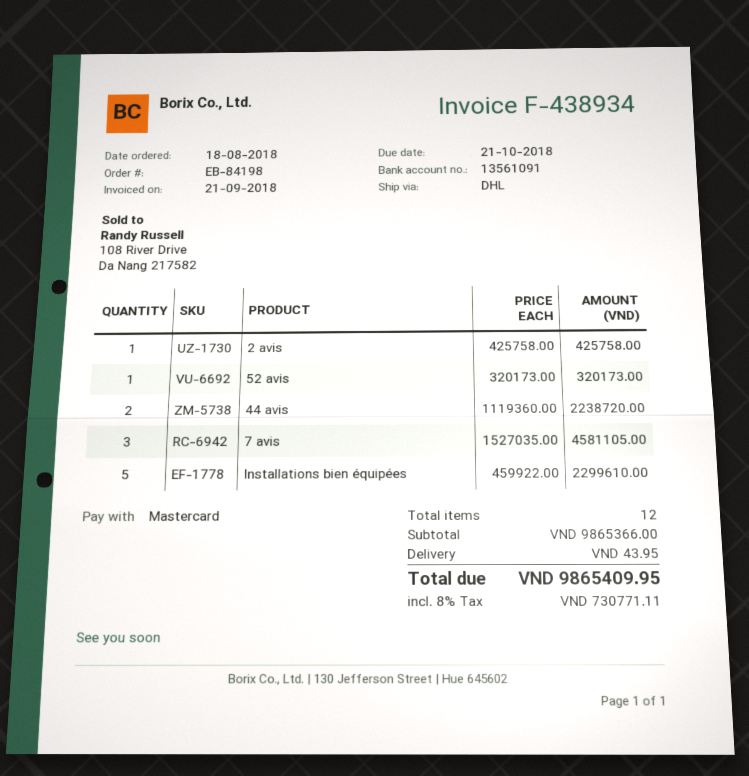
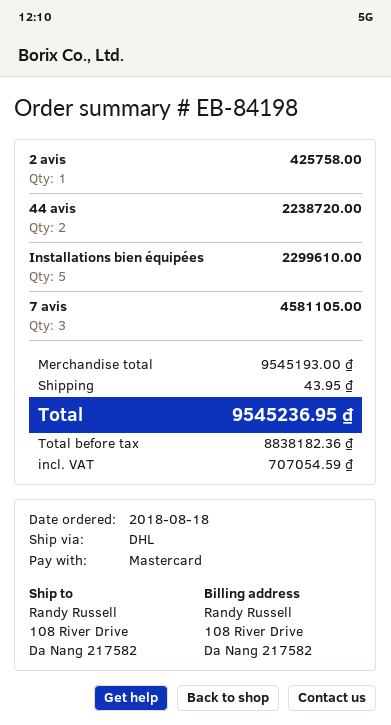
52 avis: 1 for 320173.00 -> none
subtotal: 9865366.00 -> 9545193.00
tax: 730771.11 -> 707054.59
total: 9865409.95 -> 9545236.95

